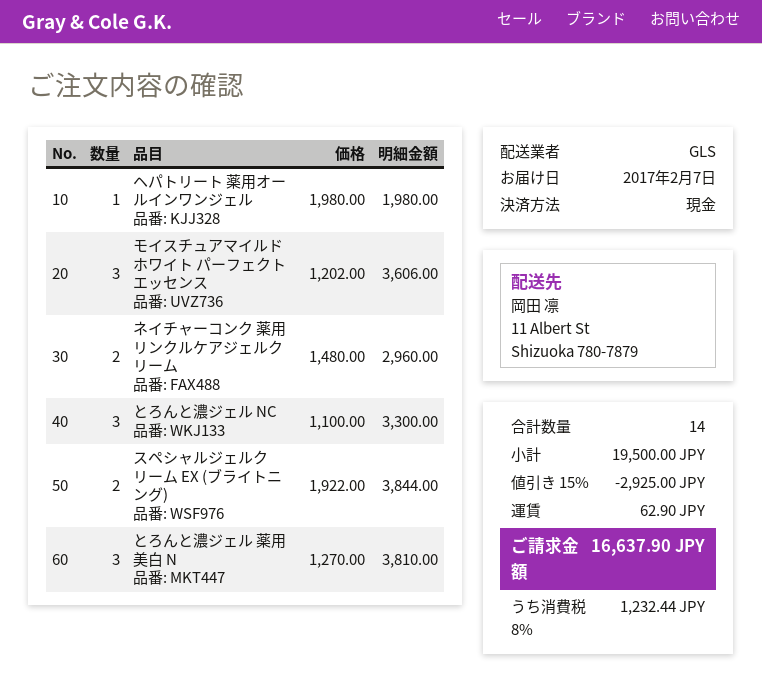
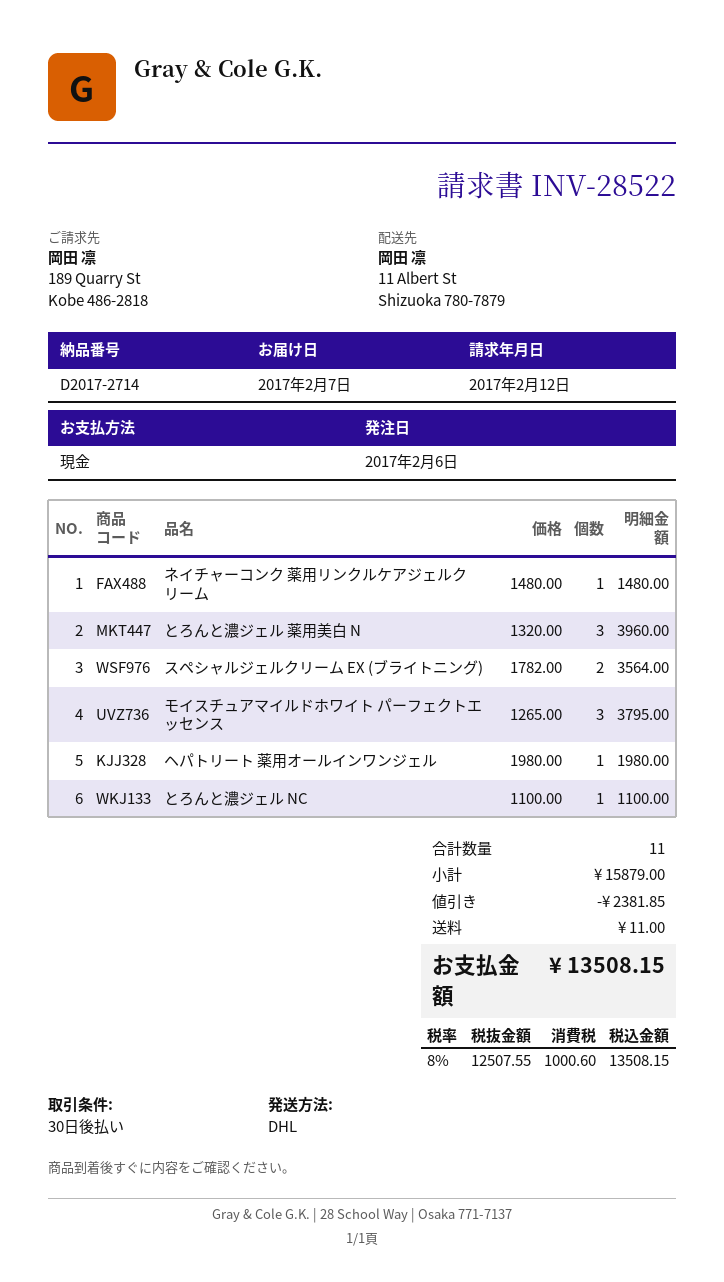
shipping method: GLS -> DHL
モイスチュアマイルドホワイト パーフェクトエッセンス: 3 x 1202.00 = 3606.00 -> 3 x 1265.00 = 3795.00
ネイチャーコンク 薬用リンクルケアジェルクリーム: 2 x 1480.00 = 2960.00 -> 1 x 1480.00 = 1480.00
とろんと濃ジェル NC: 3 x 1100.00 = 3300.00 -> 1 x 1100.00 = 1100.00
スペシャルジェルクリーム EX (ブライトニング): 2 x 1922.00 = 3844.00 -> 2 x 1782.00 = 3564.00
とろんと濃ジェル 薬用美白 N: 3 x 1270.00 = 3810.00 -> 3 x 1320.00 = 3960.00
total quantity: 14 -> 11
subtotal: 19500.00 -> 15879.00
discount: 2925.00 -> 2381.85
shipping: 62.90 -> 11.00
tax: 8% = 1232.44 -> 8% = 1000.60
total: 16637.90 -> 13508.15

